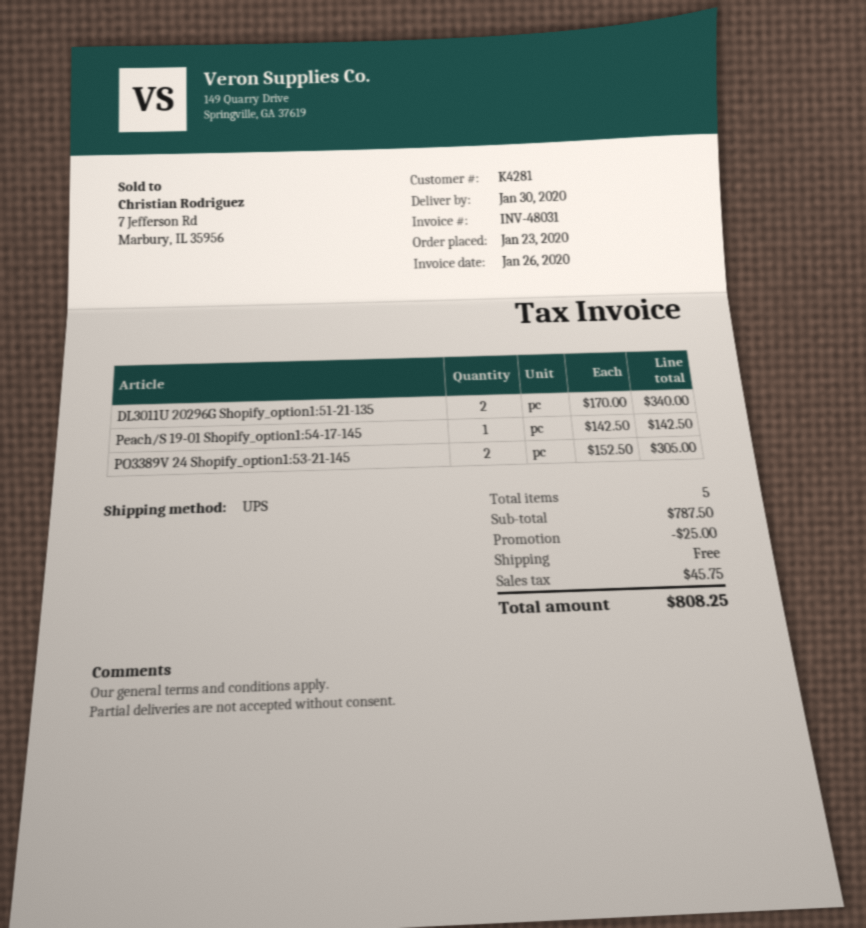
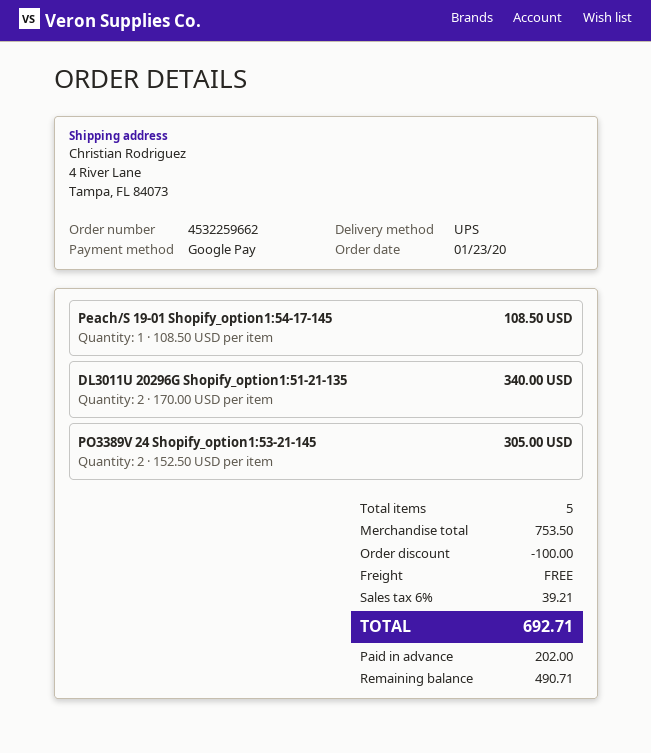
Peach/S 19-01 Shopify_option1:54-17-145: 1 x 142.50 = 142.50 -> 1 x 108.50 = 108.50
subtotal: 787.50 -> 753.50
discount: 25.00 -> 100.00
tax: 45.75 -> 39.21
total: 808.25 -> 692.71

